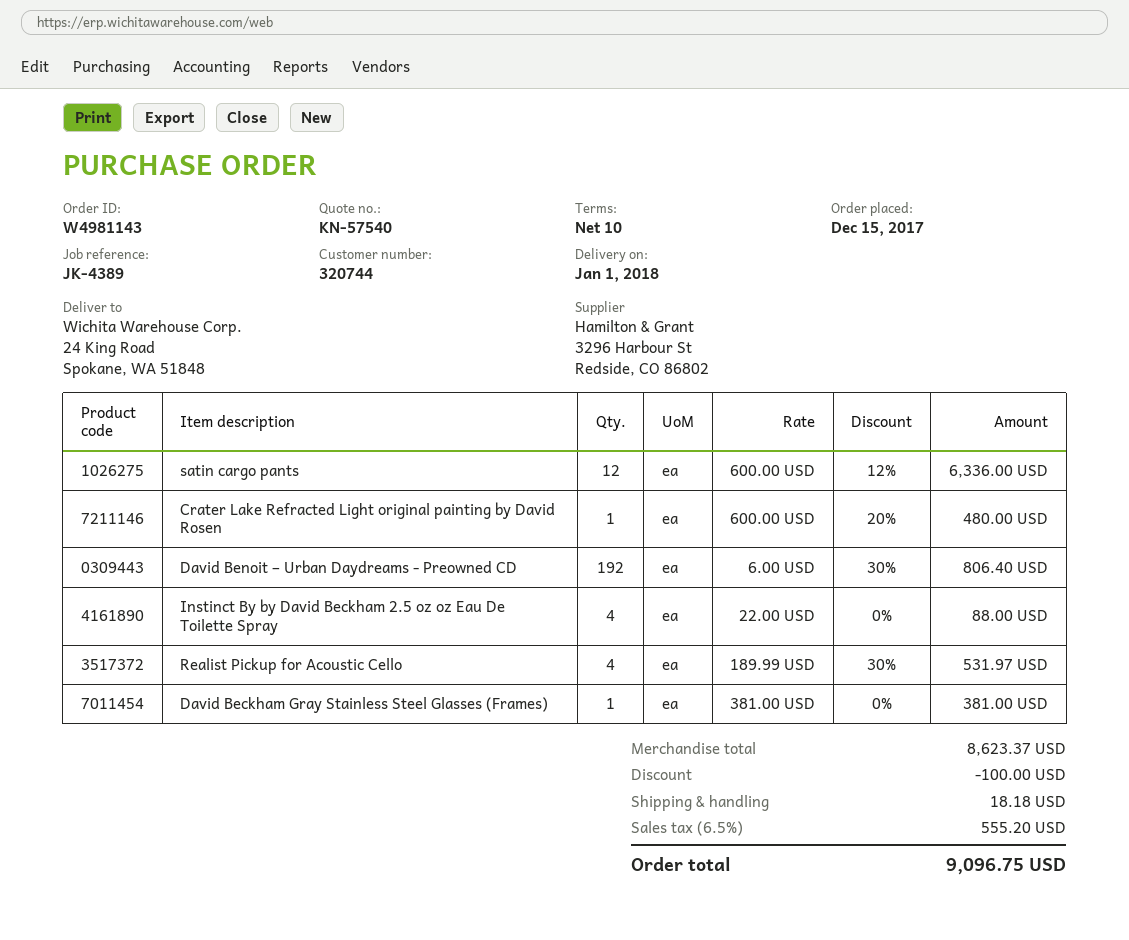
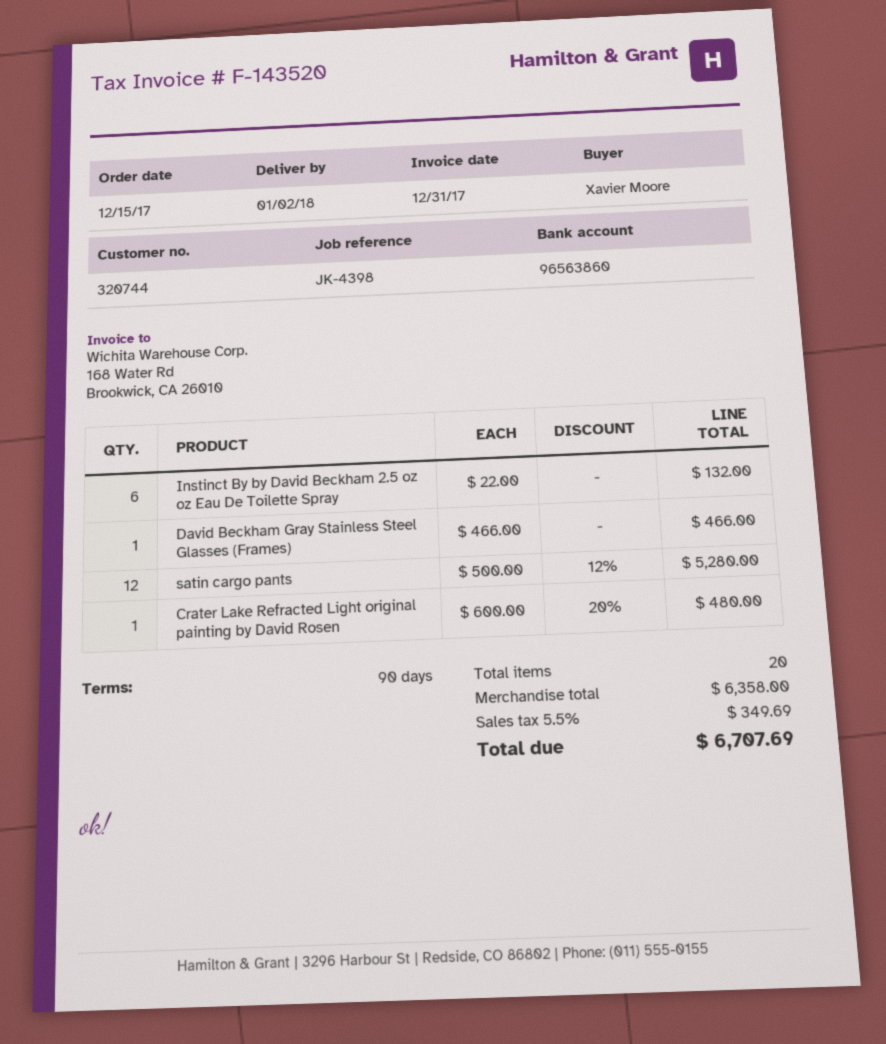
delivery date: 2018-01-01 -> 2018-01-02
payment terms: 10 days -> 90 days
reference: JK-4389 -> JK-4398
satin cargo pants: 12 x 600.00 - 12% = 6336.00 -> 12 x 500.00 - 12% = 5280.00
David Benoit – Urban Daydreams - Preowned CD: 192 x 6.00 - 30% = 806.40 -> none
Instinct By by David Beckham 2.5 oz oz Eau De Toilette Spray: 4 x 22.00 = 88.00 -> 6 x 22.00 = 132.00
Realist Pickup for Acoustic Cello: 4 x 189.99 - 30% = 531.97 -> none
David Beckham Gray Stainless Steel Glasses (Frames): 1 x 381.00 = 381.00 -> 1 x 466.00 = 466.00
subtotal: 8623.37 -> 6358.00
discount: 100.00 -> none
shipping: 18.18 -> none
tax: 6.5% = 555.20 -> 5.5% = 349.69
total: 9096.75 -> 6707.69

